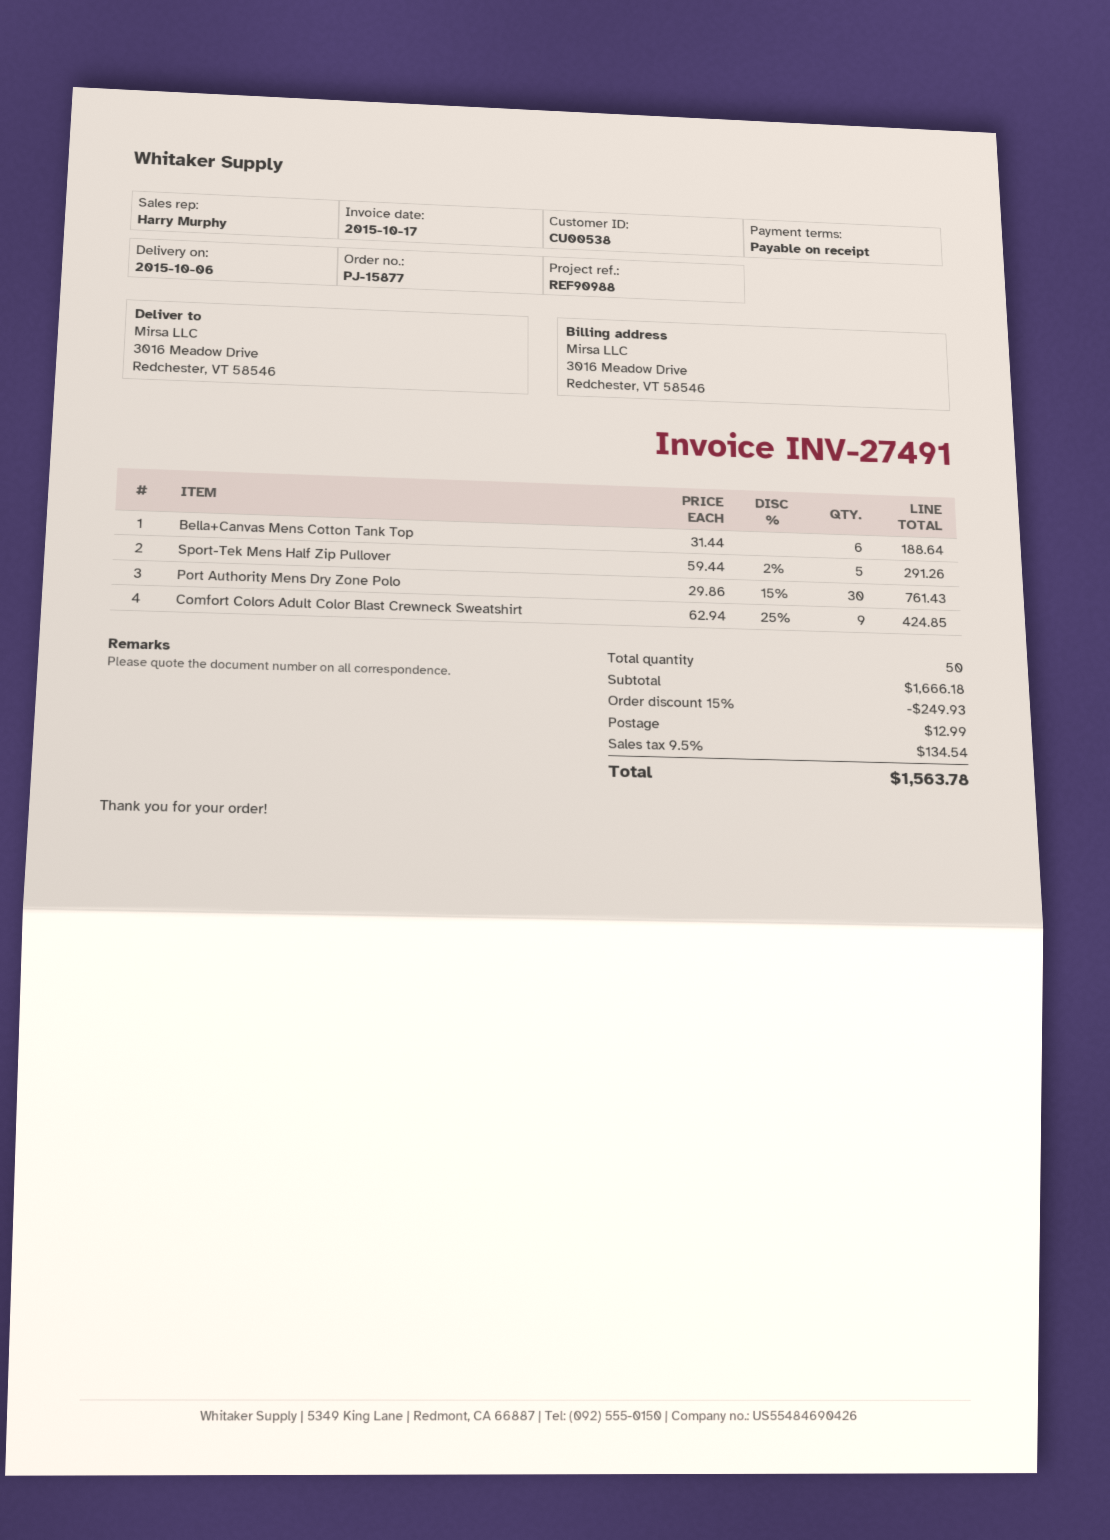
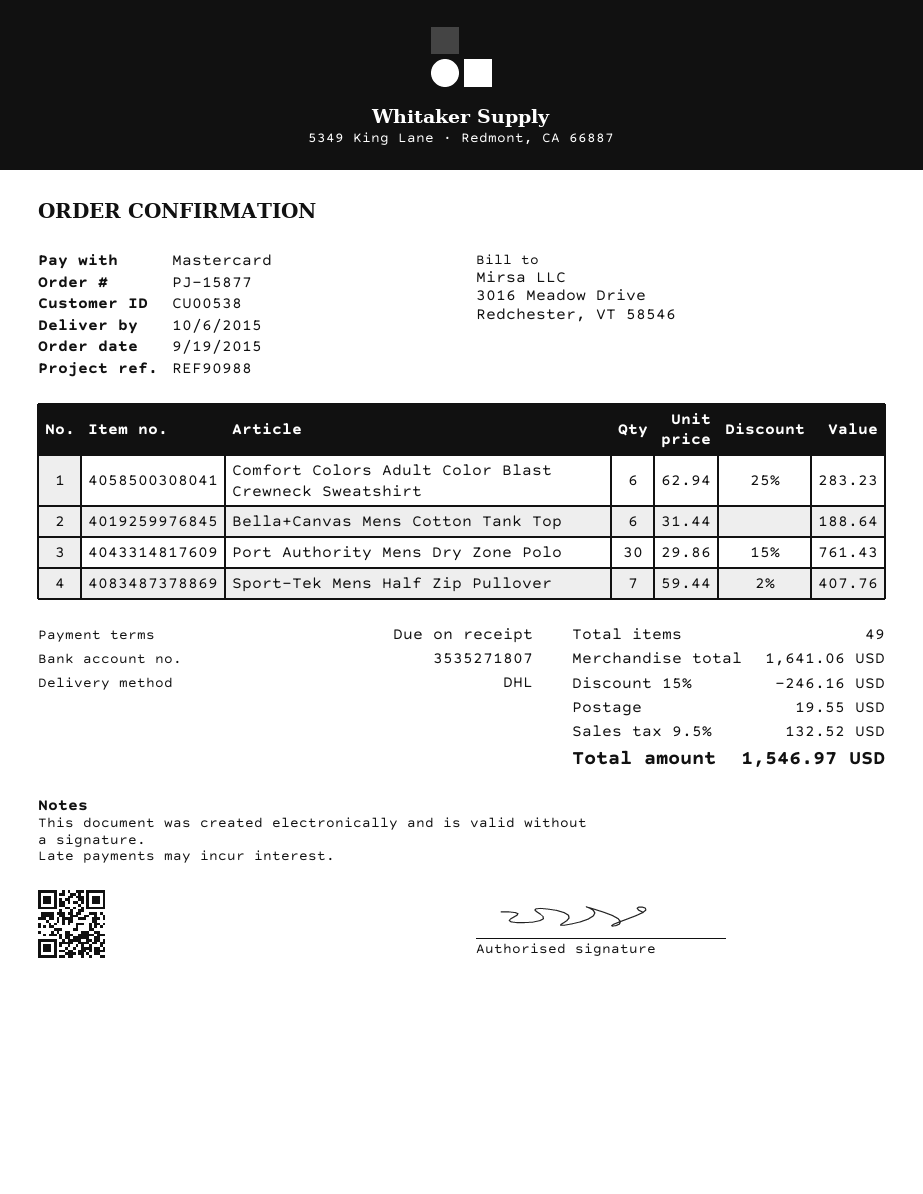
Sport-Tek Mens Half Zip Pullover: 5 x 59.44 - 2% = 291.26 -> 7 x 59.44 - 2% = 407.76
Comfort Colors Adult Color Blast Crewneck Sweatshirt: 9 x 62.94 - 25% = 424.85 -> 6 x 62.94 - 25% = 283.23
total quantity: 50 -> 49
subtotal: 1666.18 -> 1641.06
discount: 15% = 249.93 -> 15% = 246.16
shipping: 12.99 -> 19.55
tax: 9.5% = 134.54 -> 9.5% = 132.52
total: 1563.78 -> 1546.97

